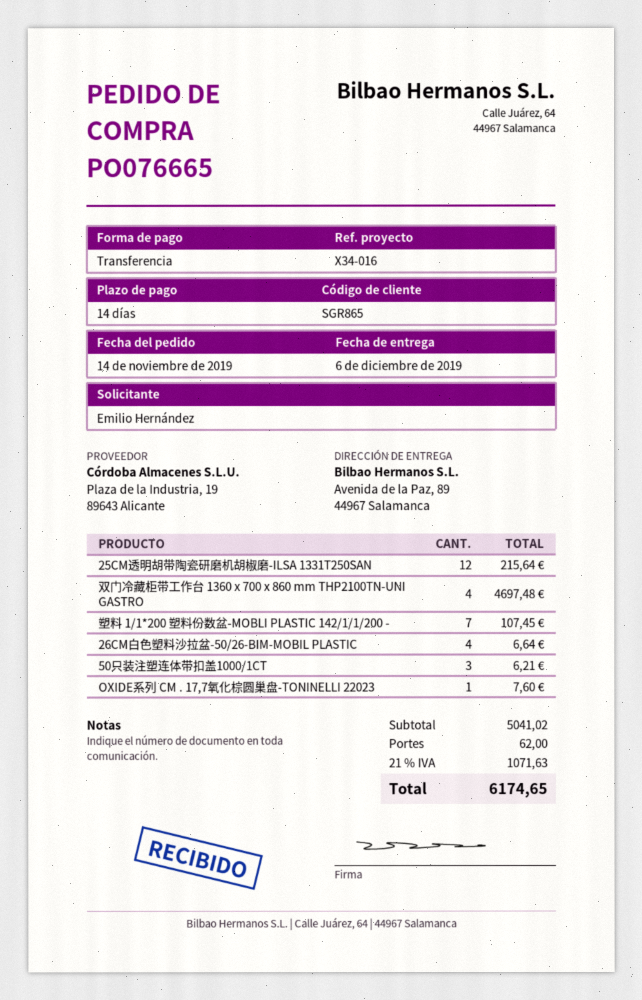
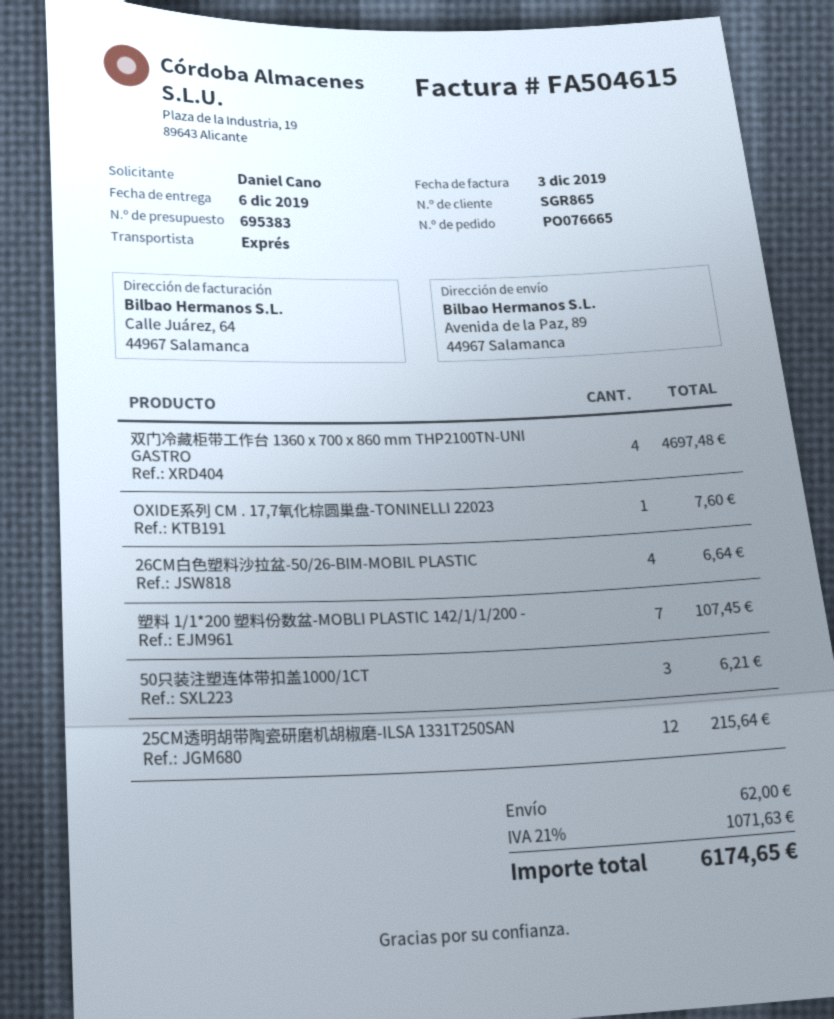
ordered by: Emilio Hernández -> Daniel Cano

